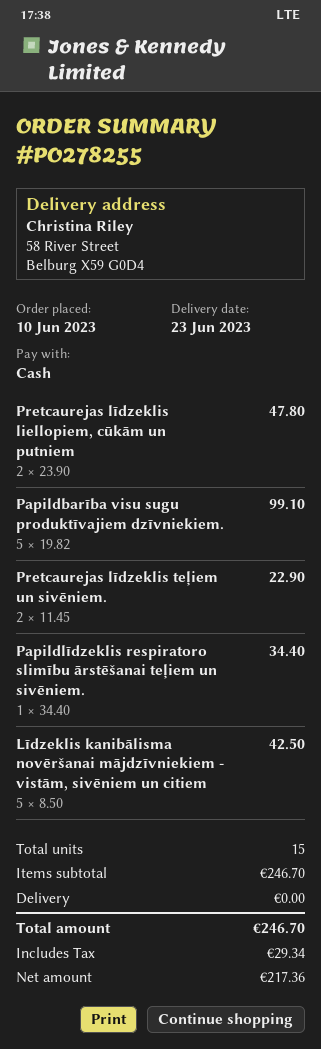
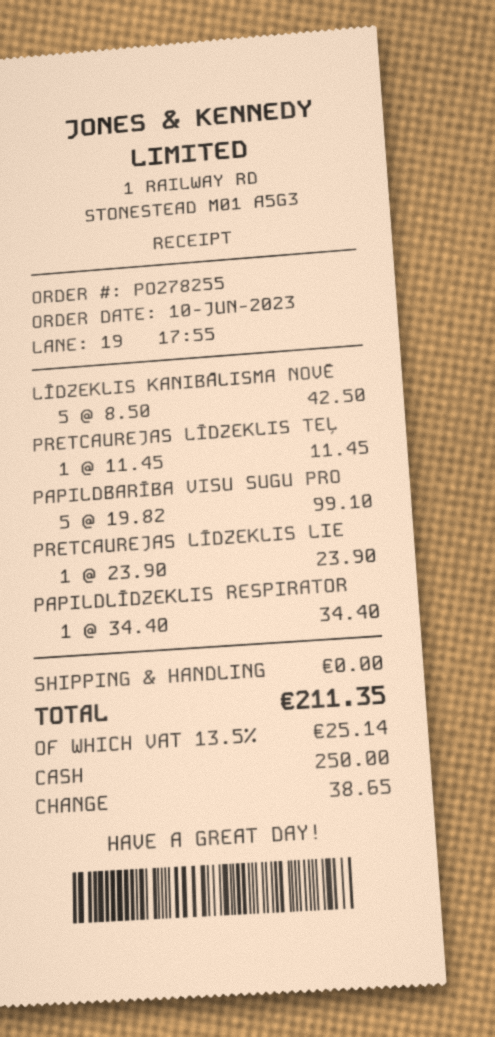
Pretcaurejas līdzeklis liellopiem, cūkām un putniem: 2 x 23.90 = 47.80 -> 1 x 23.90 = 23.90
Pretcaurejas līdzeklis teļiem un sivēniem.: 2 x 11.45 = 22.90 -> 1 x 11.45 = 11.45
tax: 29.34 -> 25.14
total: 246.70 -> 211.35

